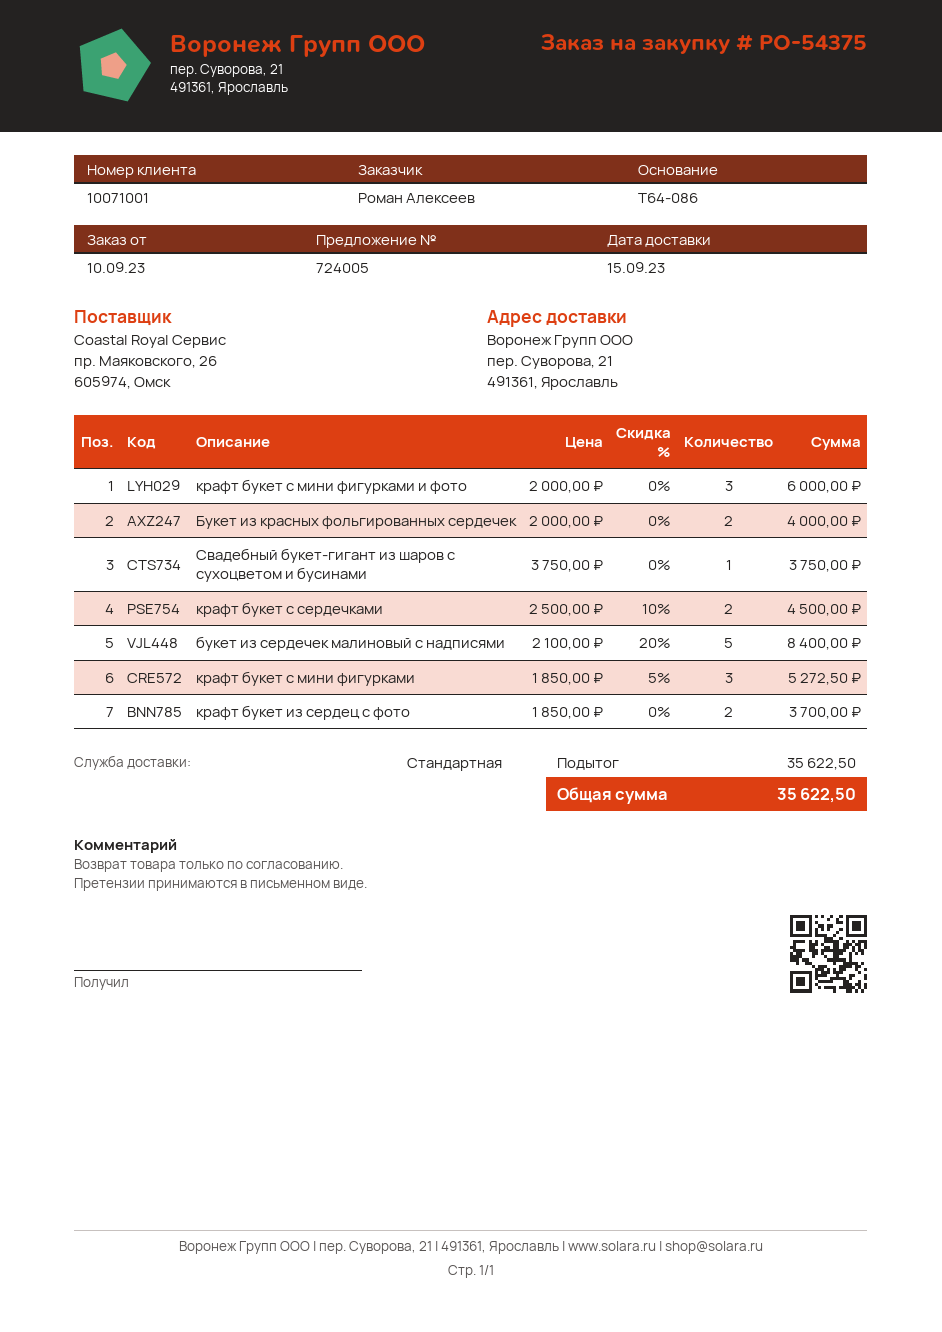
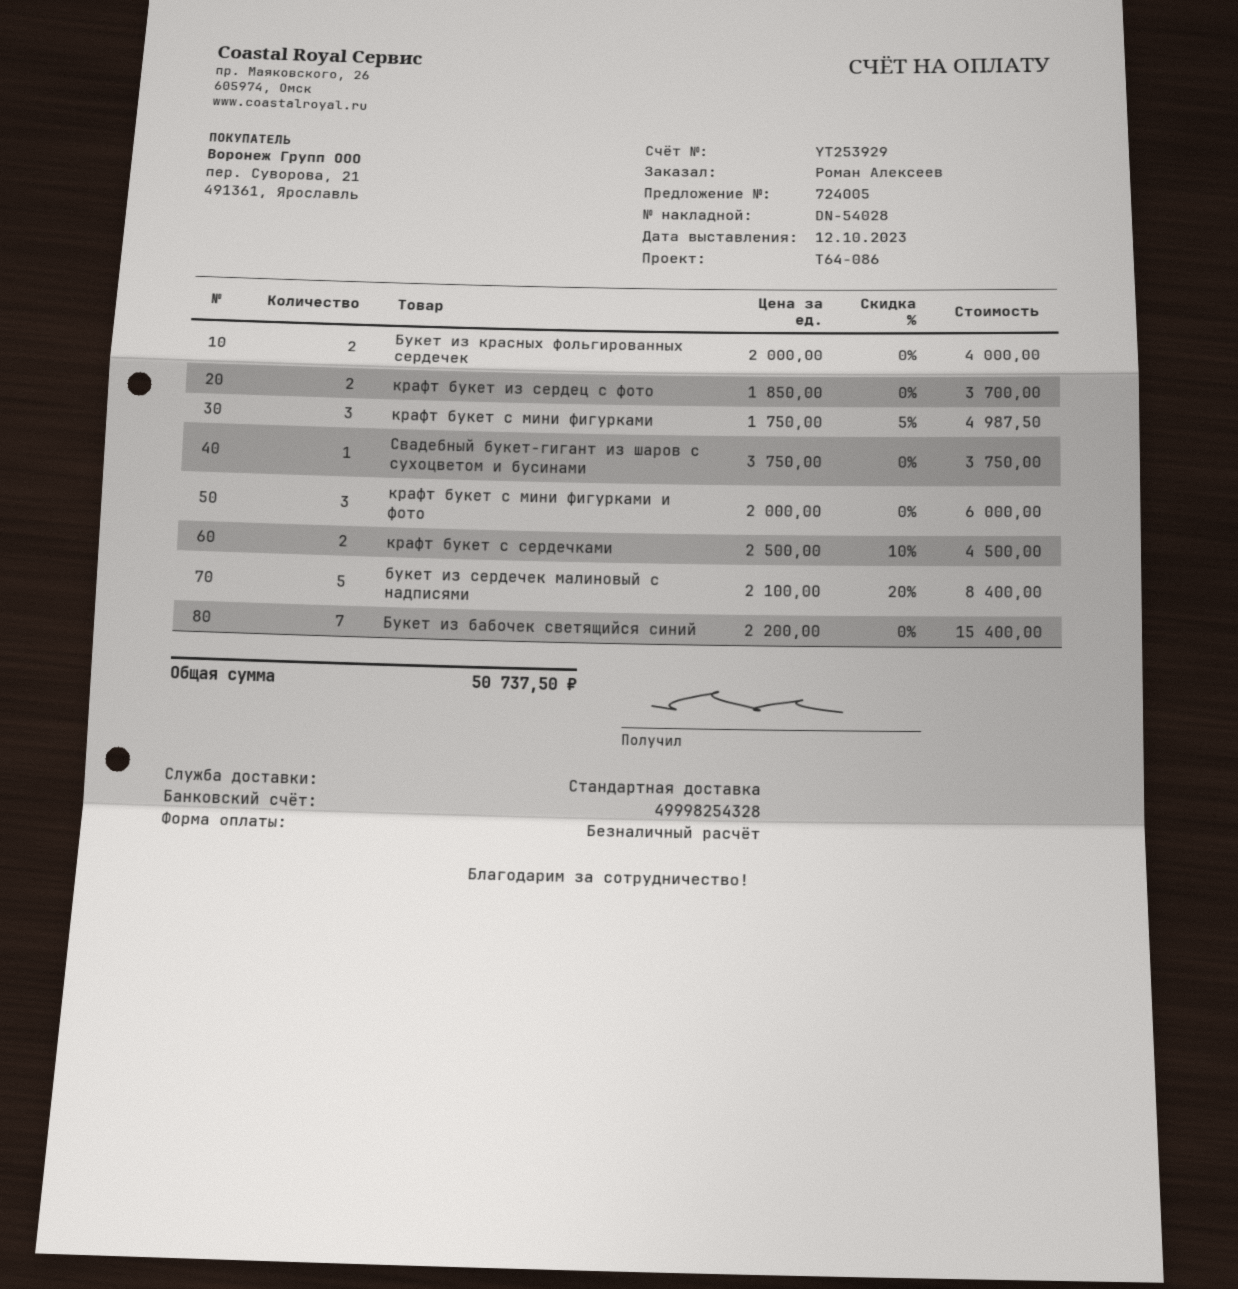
крафт букет с мини фигурками: 3 x 1850.00 - 5% = 5272.50 -> 3 x 1750.00 - 5% = 4987.50
Букет из бабочек светящийся синий: none -> 7 x 2200.00 = 15400.00
total: 35622.50 -> 50737.50

